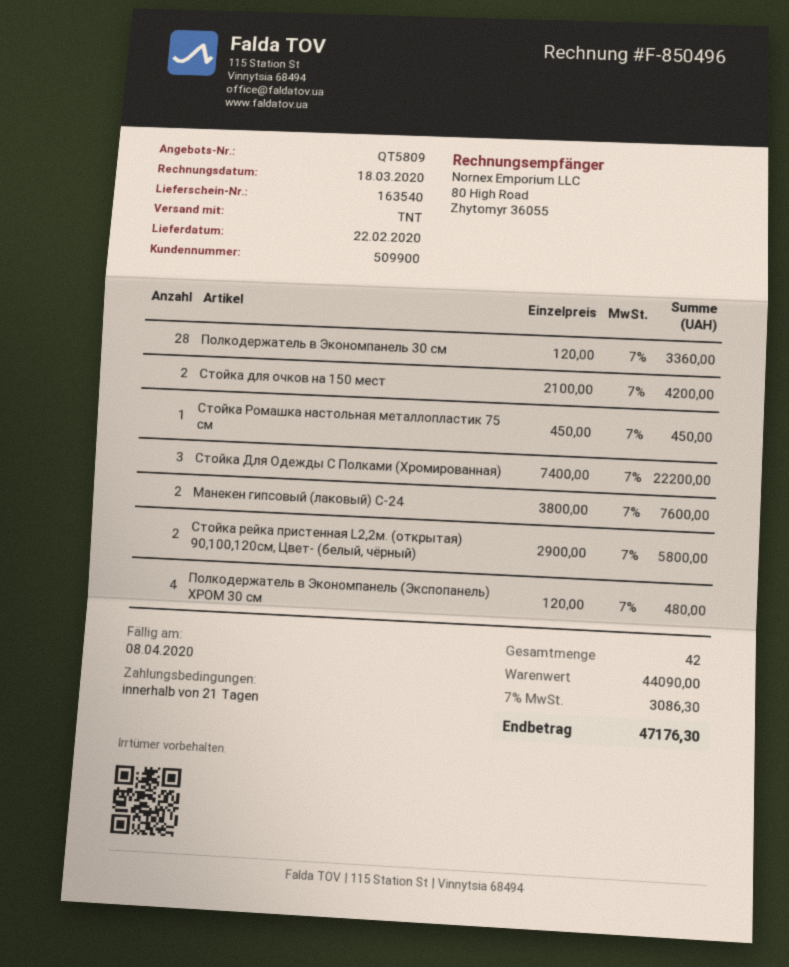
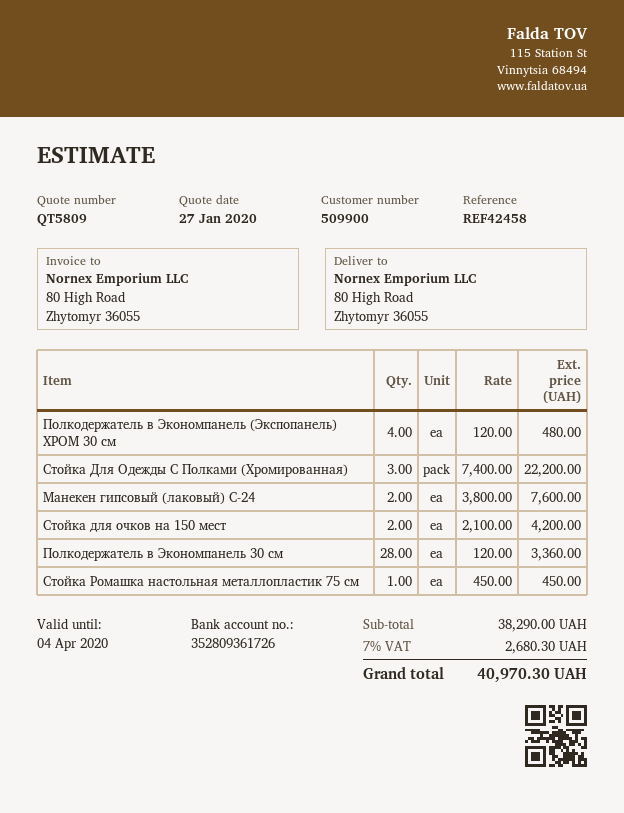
Стойка рейка пристенная L2,2м. (открытая) 90,100,120см, Цвет- (белый, чёрный): 2 x 2900.00 = 5800.00 -> none
subtotal: 44090.00 -> 38290.00
tax: 7% = 3086.30 -> 7% = 2680.30
total: 47176.30 -> 40970.30

